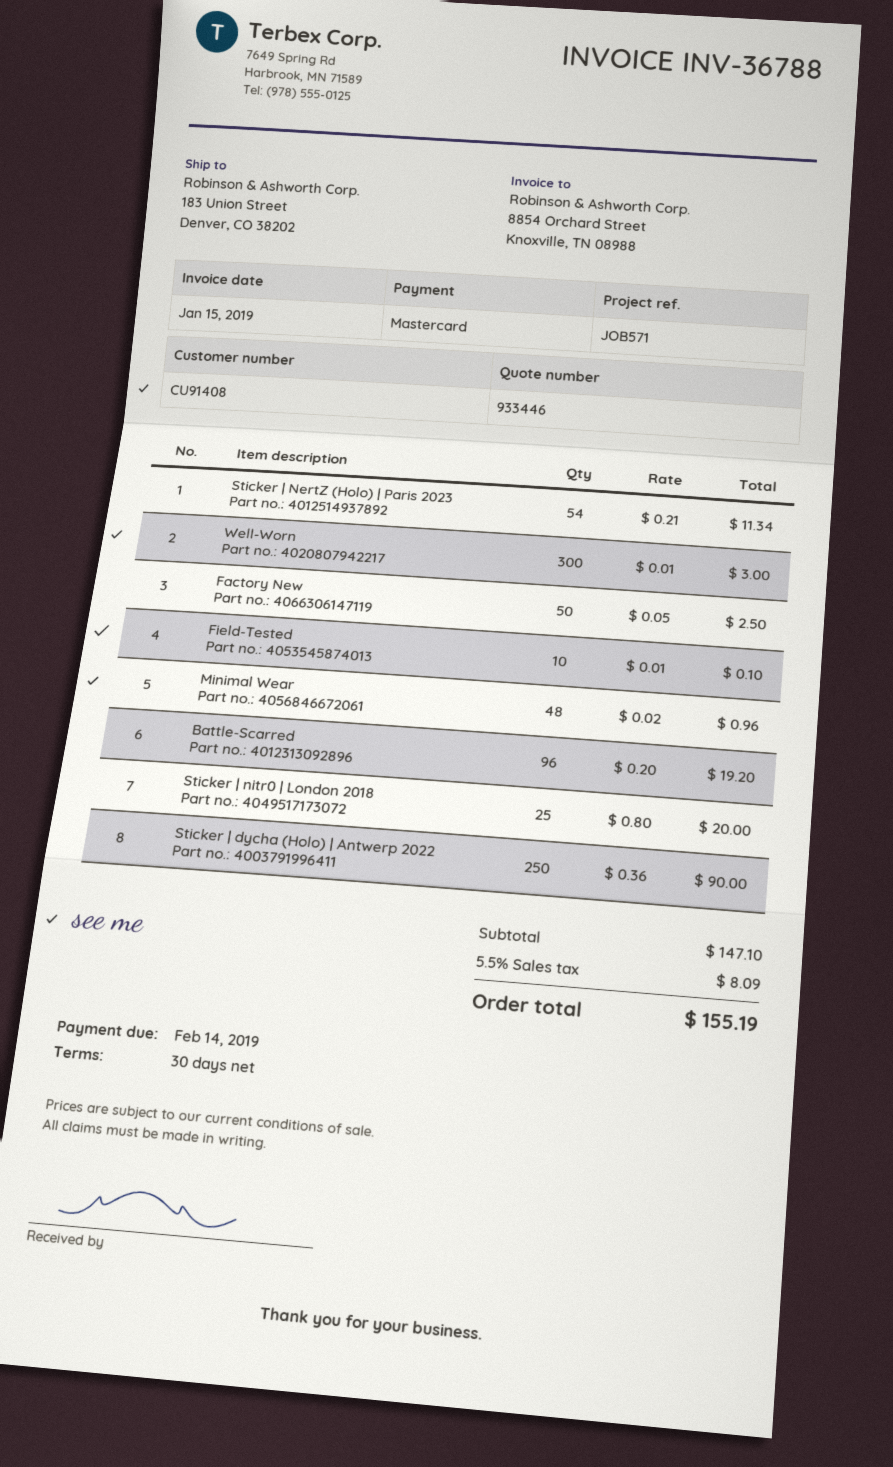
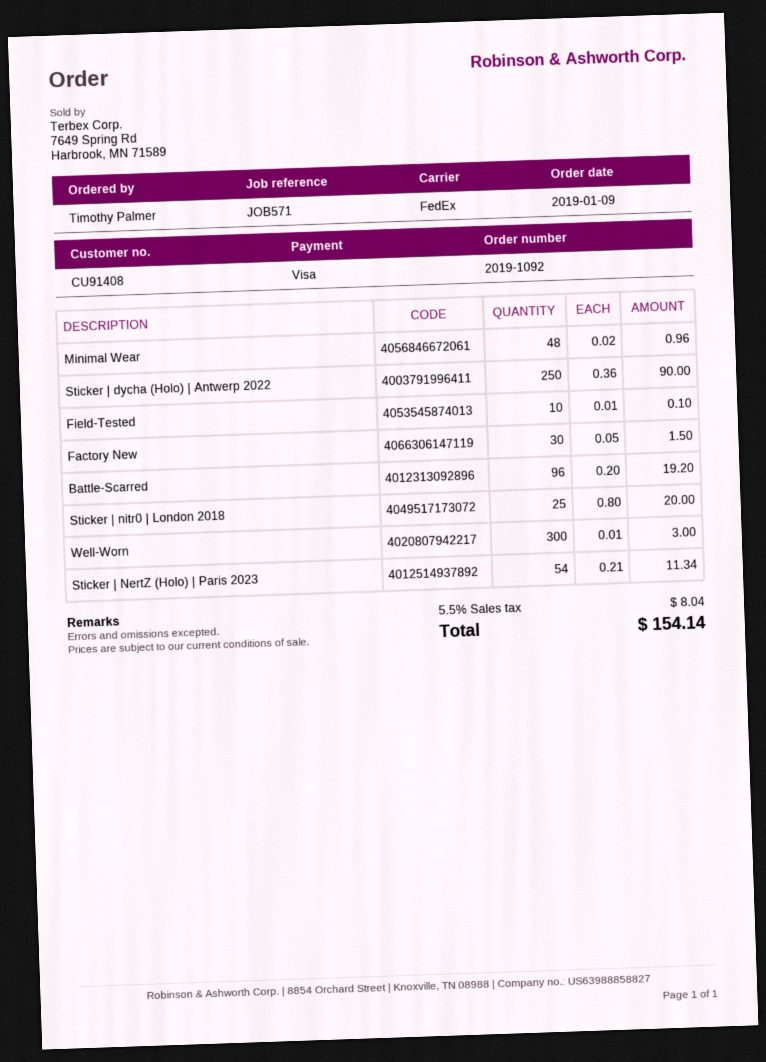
payment method: Mastercard -> Visa
Factory New: 50 x 0.05 = 2.50 -> 30 x 0.05 = 1.50
tax: 5.5% = 8.09 -> 5.5% = 8.04
total: 155.19 -> 154.14

